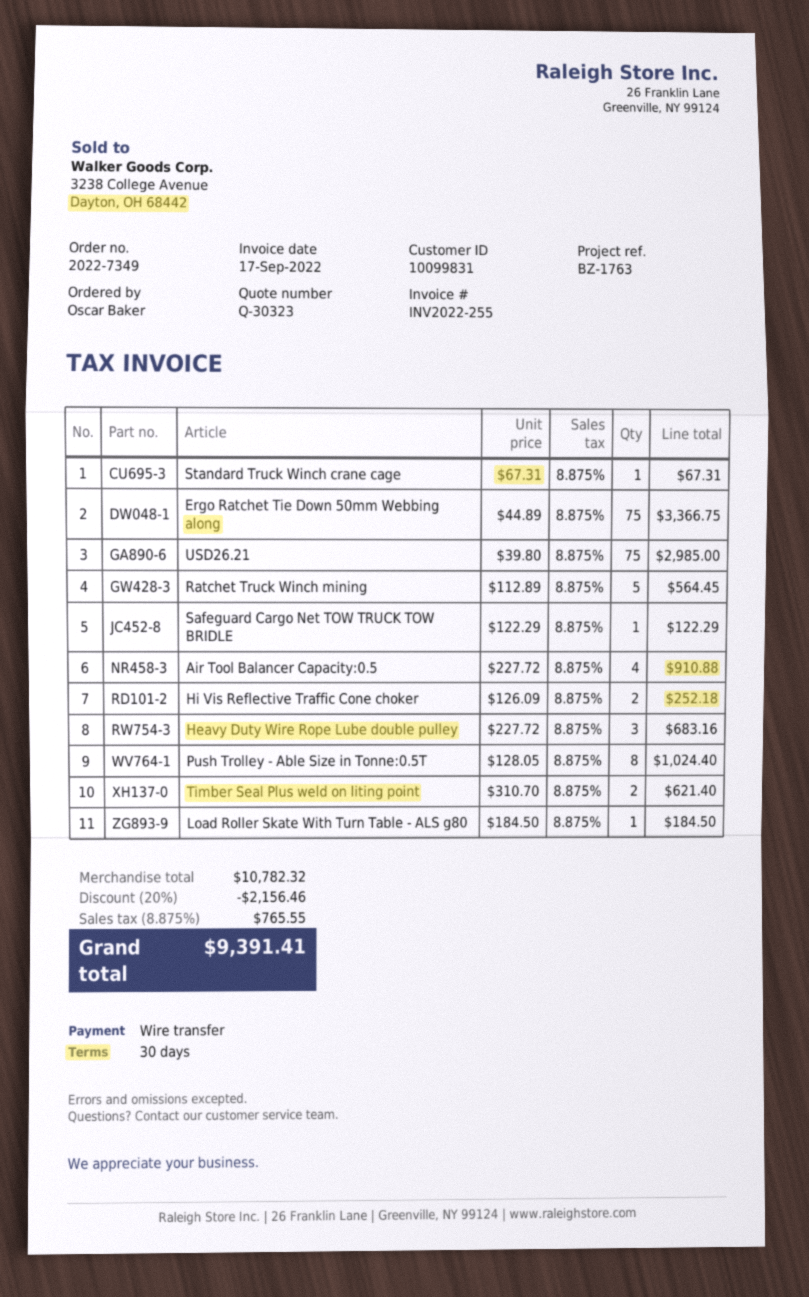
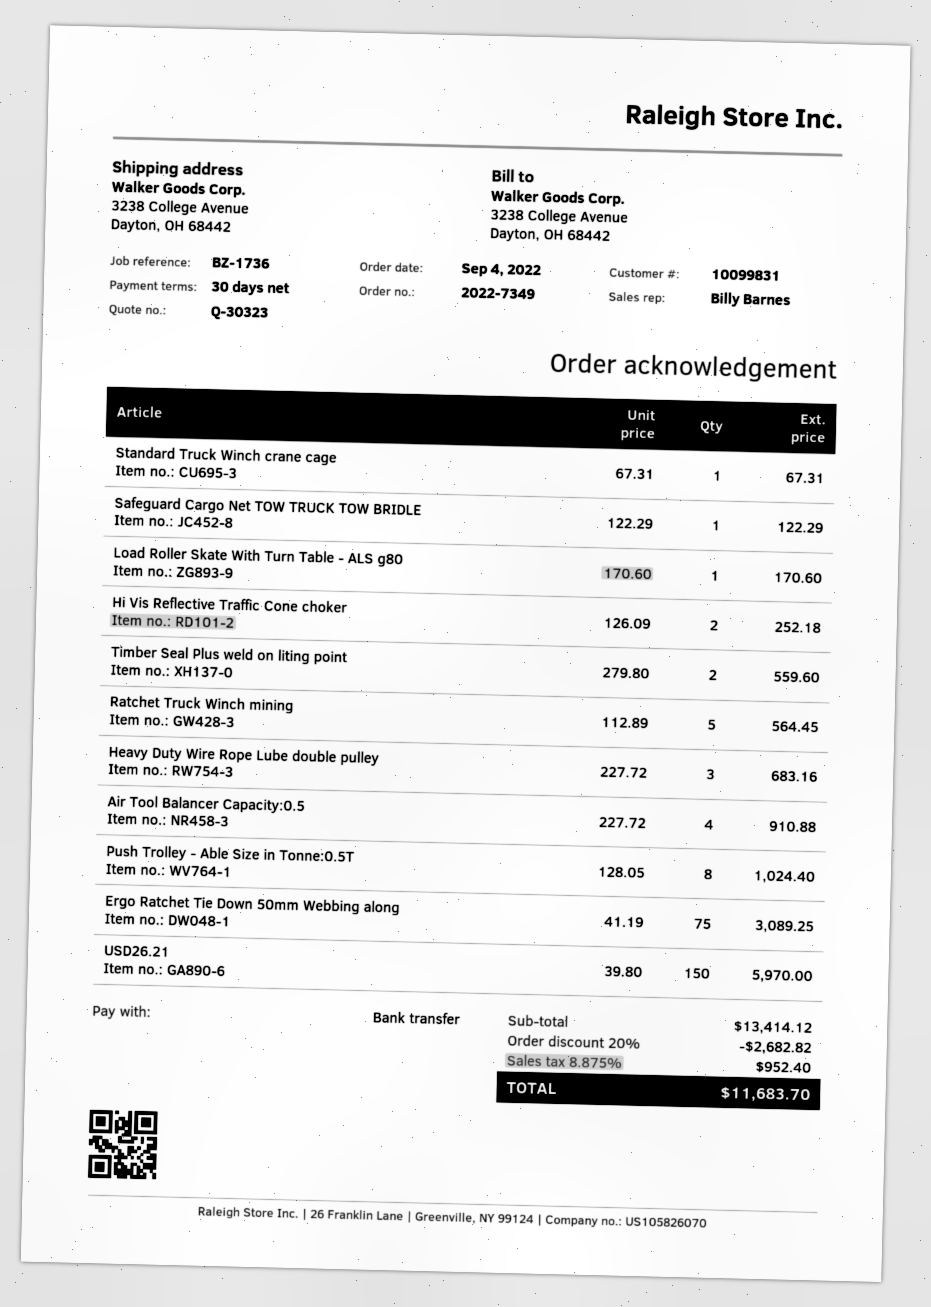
reference: BZ-1763 -> BZ-1736
Ergo Ratchet Tie Down 50mm Webbing along: 75 x 44.89 = 3366.75 -> 75 x 41.19 = 3089.25
USD26.21: 75 x 39.80 = 2985.00 -> 150 x 39.80 = 5970.00
Timber Seal Plus weld on liting point: 2 x 310.70 = 621.40 -> 2 x 279.80 = 559.60
Load Roller Skate With Turn Table - ALS g80: 1 x 184.50 = 184.50 -> 1 x 170.60 = 170.60
subtotal: 10782.32 -> 13414.12
discount: 20% = 2156.46 -> 20% = 2682.82
tax: 8.875% = 765.55 -> 8.875% = 952.40
total: 9391.41 -> 11683.70

